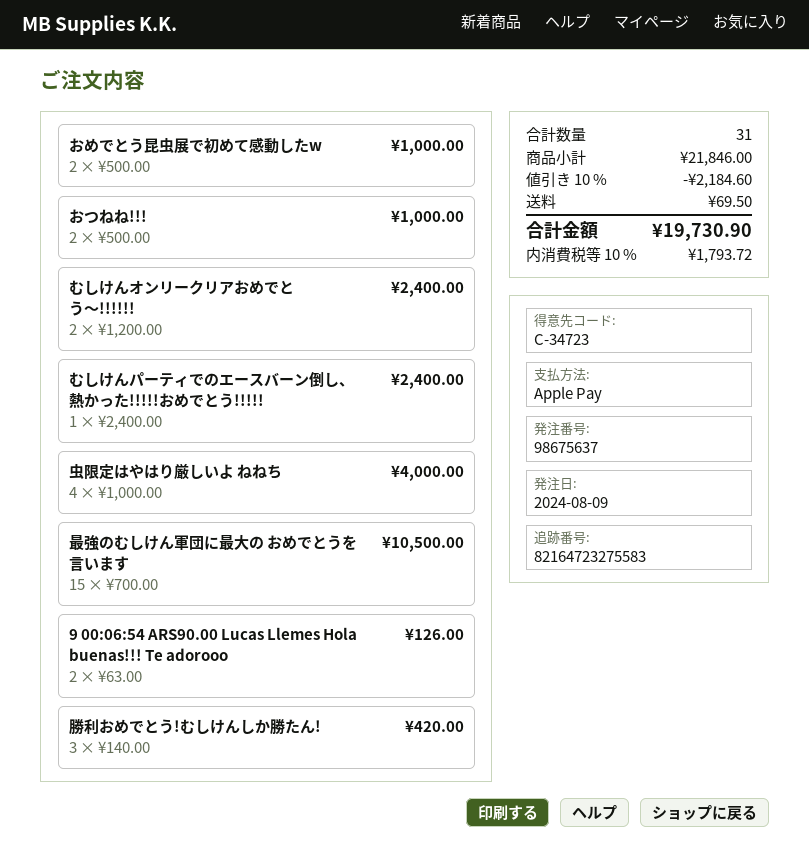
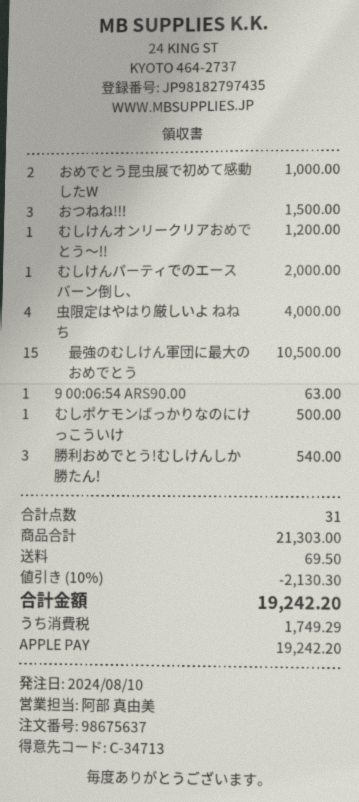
order date: 2024-08-09 -> 2024-08-10
customer number: C-34723 -> C-34713
おつねね!!!: 2 for 1000.00 -> 3 for 1500.00
むしけんオンリークリアおめでとう〜!!!!!!: 2 for 2400.00 -> 1 for 1200.00
むしけんパーティでのエースバーン倒し、熱かった!!!!!おめでとう!!!!!: 1 for 2400.00 -> 1 for 2000.00
9 00:06:54 ARS90.00 Lucas Llemes Hola buenas!!! Te adorooo: 2 for 126.00 -> 1 for 63.00
勝利おめでとう!むしけんしか勝たん!: 3 for 420.00 -> 3 for 540.00
むしポケモンばっかりなのにけっこういけ: none -> 1 for 500.00
subtotal: 21846.00 -> 21303.00
discount: 10% = 2184.60 -> 10% = 2130.30
tax: 1793.72 -> 1749.29
total: 19730.90 -> 19242.20

